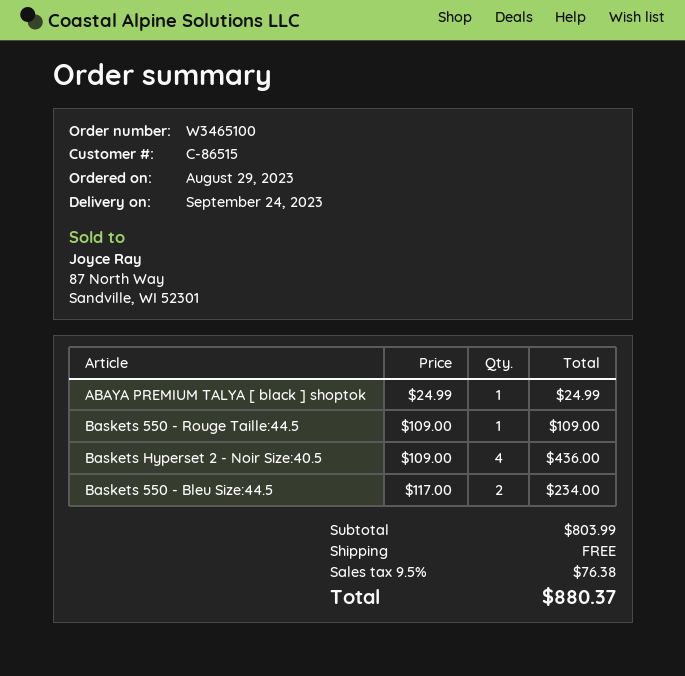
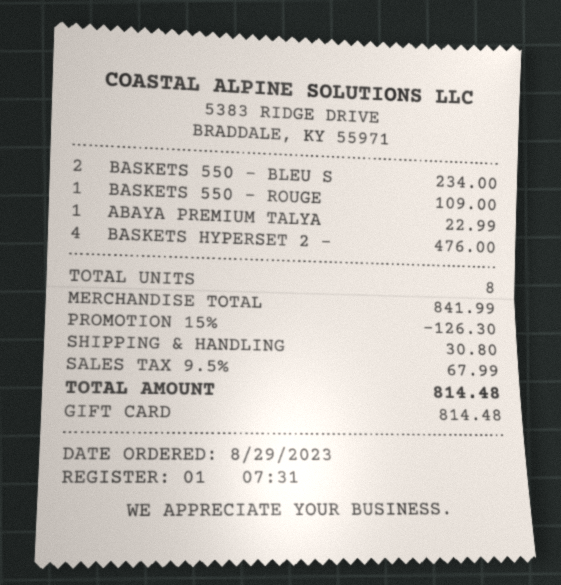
ABAYA PREMIUM TALYA [ black ] shoptok: 1 for 24.99 -> 1 for 22.99
Baskets Hyperset 2 - Noir Size:40.5: 4 for 436.00 -> 4 for 476.00
subtotal: 803.99 -> 841.99
discount: none -> 15% = 126.30
shipping: 0.00 -> 30.80
tax: 9.5% = 76.38 -> 9.5% = 67.99
total: 880.37 -> 814.48

